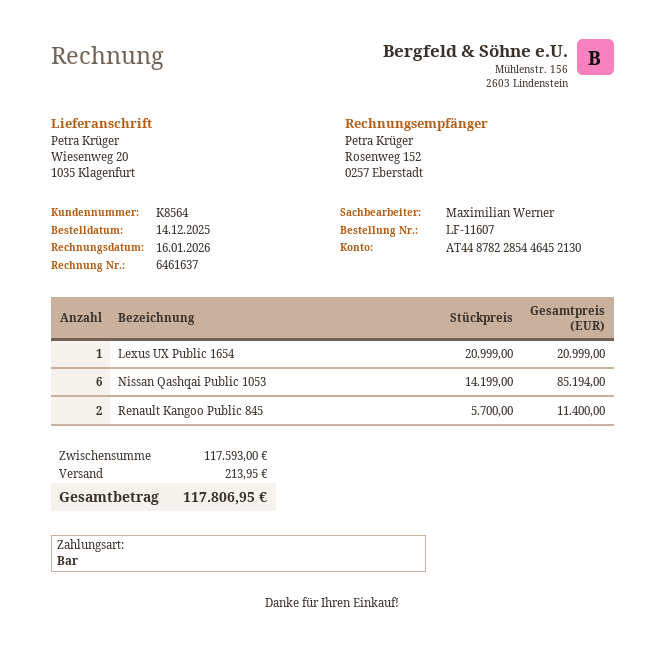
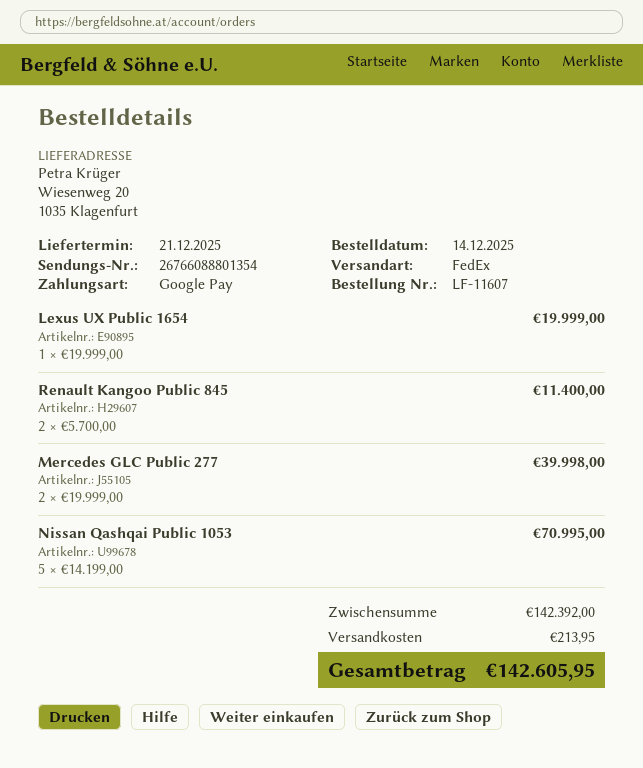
payment method: cash -> Google Pay
Lexus UX Public 1654: 1 x 20999.00 = 20999.00 -> 1 x 19999.00 = 19999.00
Nissan Qashqai Public 1053: 6 x 14199.00 = 85194.00 -> 5 x 14199.00 = 70995.00
Mercedes GLC Public 277: none -> 2 x 19999.00 = 39998.00
subtotal: 117593.00 -> 142392.00
total: 117806.95 -> 142605.95

